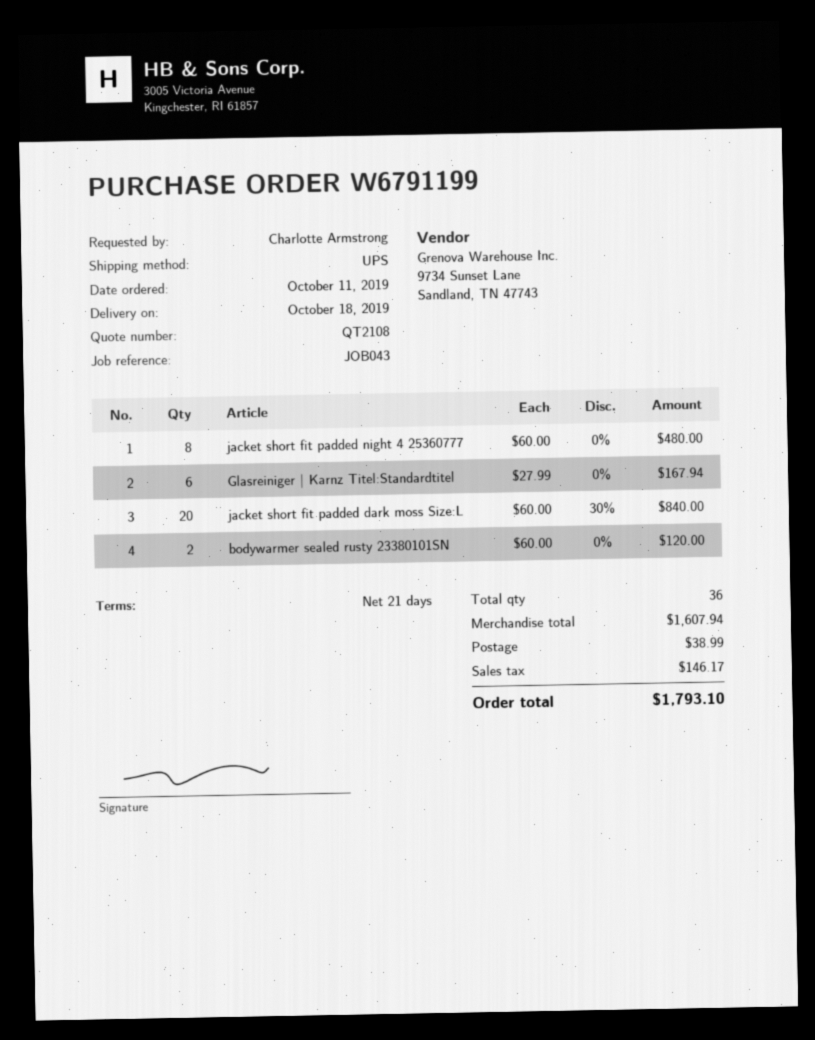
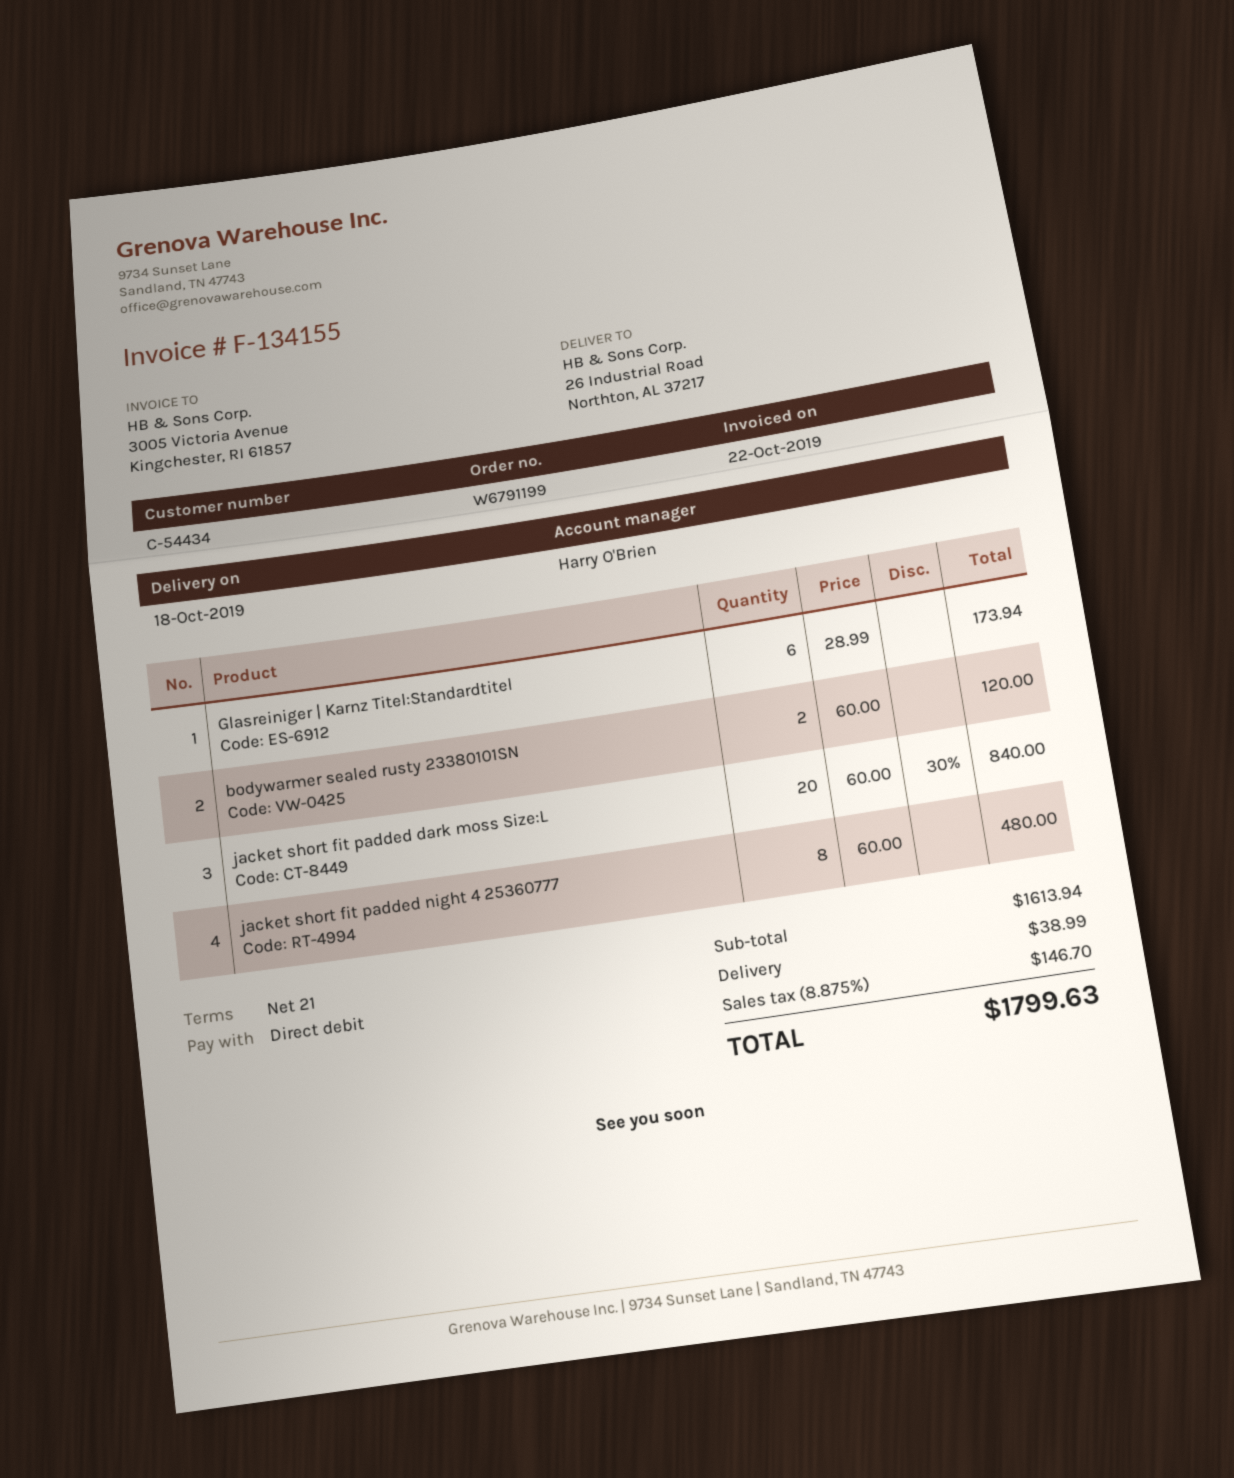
Glasreiniger | Karnz Titel:Standardtitel: 6 x 27.99 = 167.94 -> 6 x 28.99 = 173.94
subtotal: 1607.94 -> 1613.94
tax: 146.17 -> 146.70
total: 1793.10 -> 1799.63

